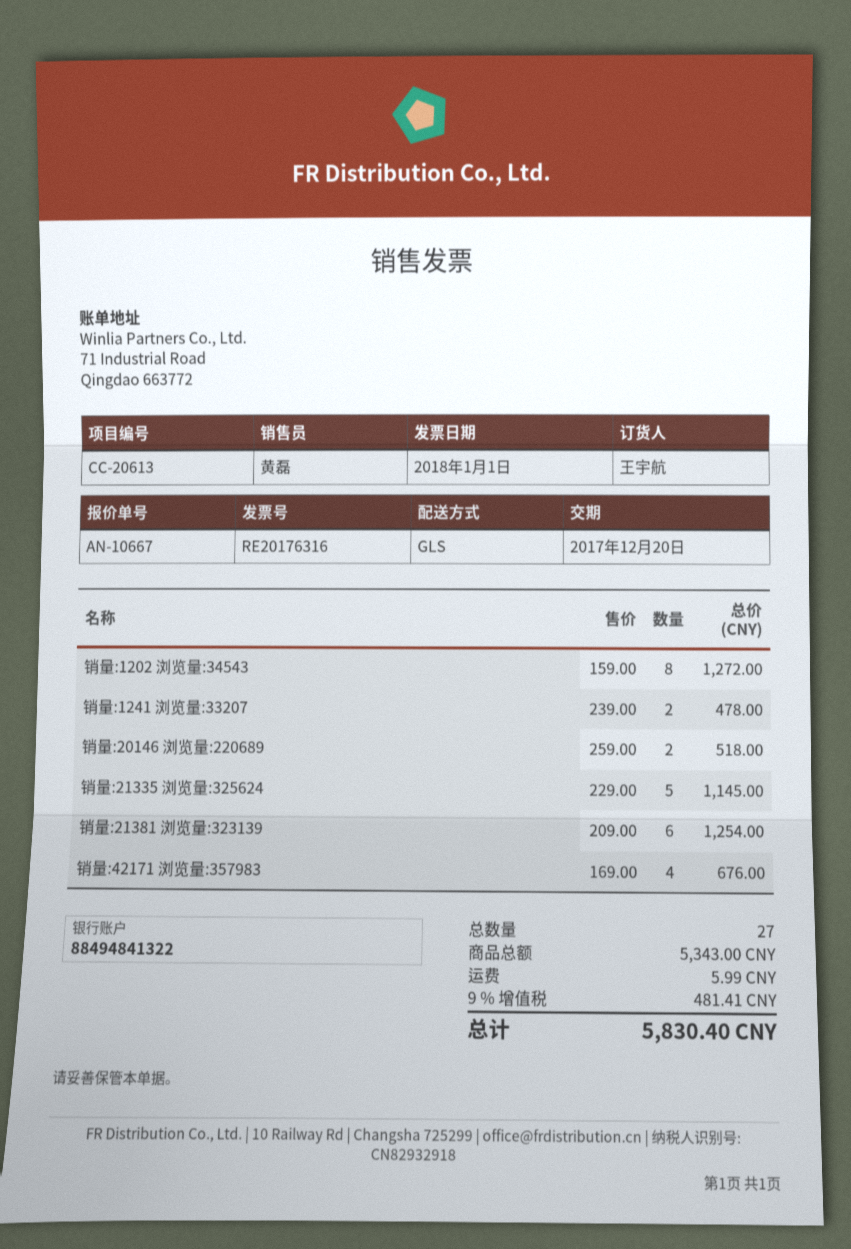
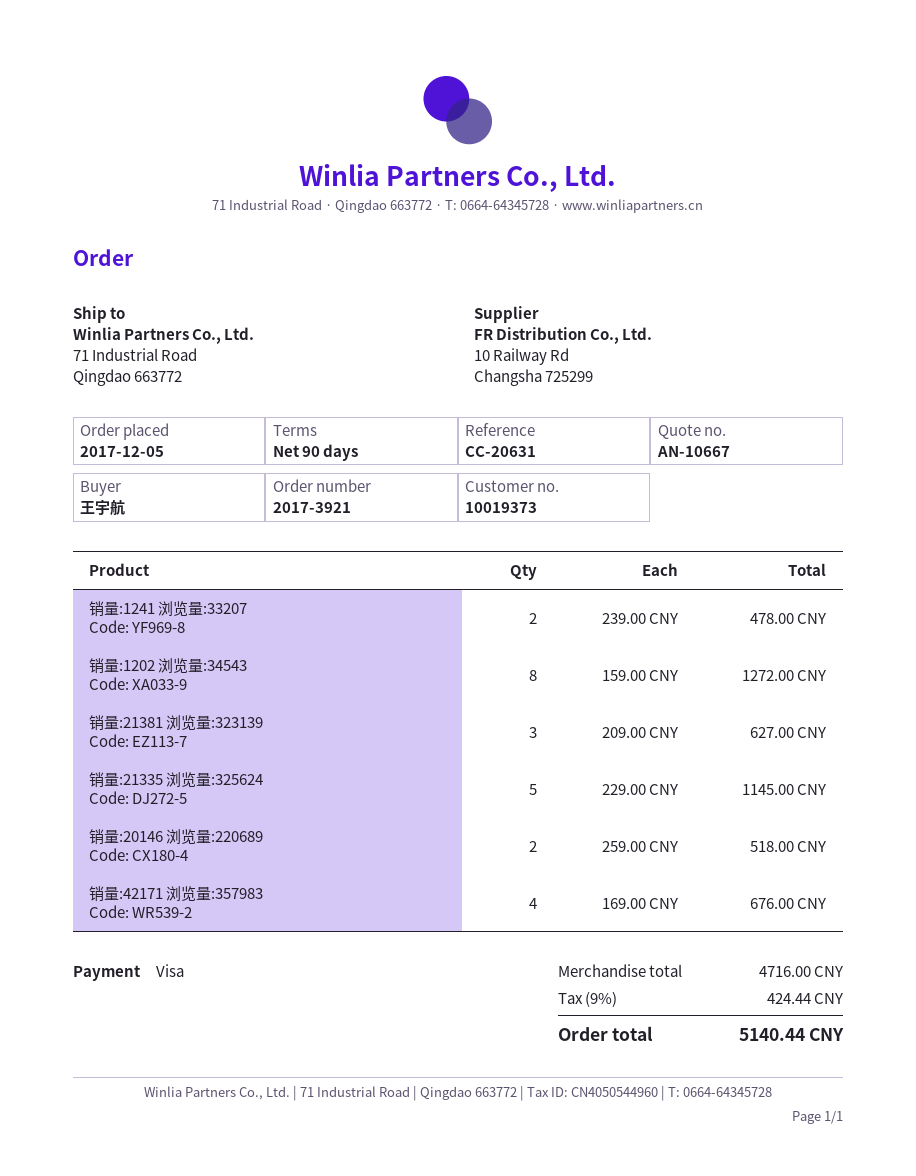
reference: CC-20613 -> CC-20631
销量:21381 浏览量:323139: 6 x 209.00 = 1254.00 -> 3 x 209.00 = 627.00
subtotal: 5343.00 -> 4716.00
shipping: 5.99 -> none
tax: 9% = 481.41 -> 9% = 424.44
total: 5830.40 -> 5140.44

